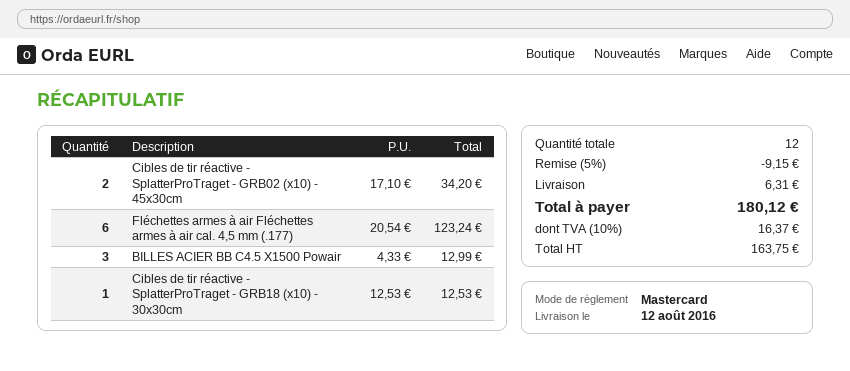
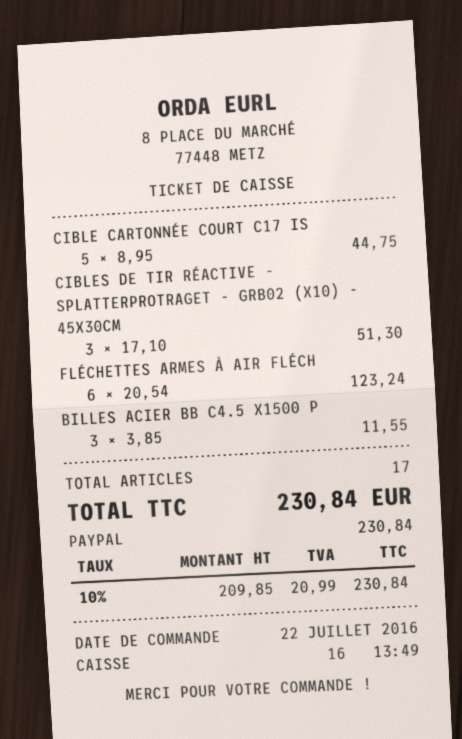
payment method: Mastercard -> PayPal
Cibles de tir réactive - SplatterProTraget - GRB02 (x10) - 45x30cm: 2 x 17.10 = 34.20 -> 3 x 17.10 = 51.30
BILLES ACIER BB C4.5 X1500 Powair: 3 x 4.33 = 12.99 -> 3 x 3.85 = 11.55
Cibles de tir réactive - SplatterProTraget - GRB18 (x10) - 30x30cm: 1 x 12.53 = 12.53 -> none
CIBLE CARTONNÉE COURT C17 IS: none -> 5 x 8.95 = 44.75
total quantity: 12 -> 17
discount: 5% = 9.15 -> none
shipping: 6.31 -> none
net: 163.75 -> 209.85
tax: 10% = 16.37 -> 10% = 20.99
total: 180.12 -> 230.84

